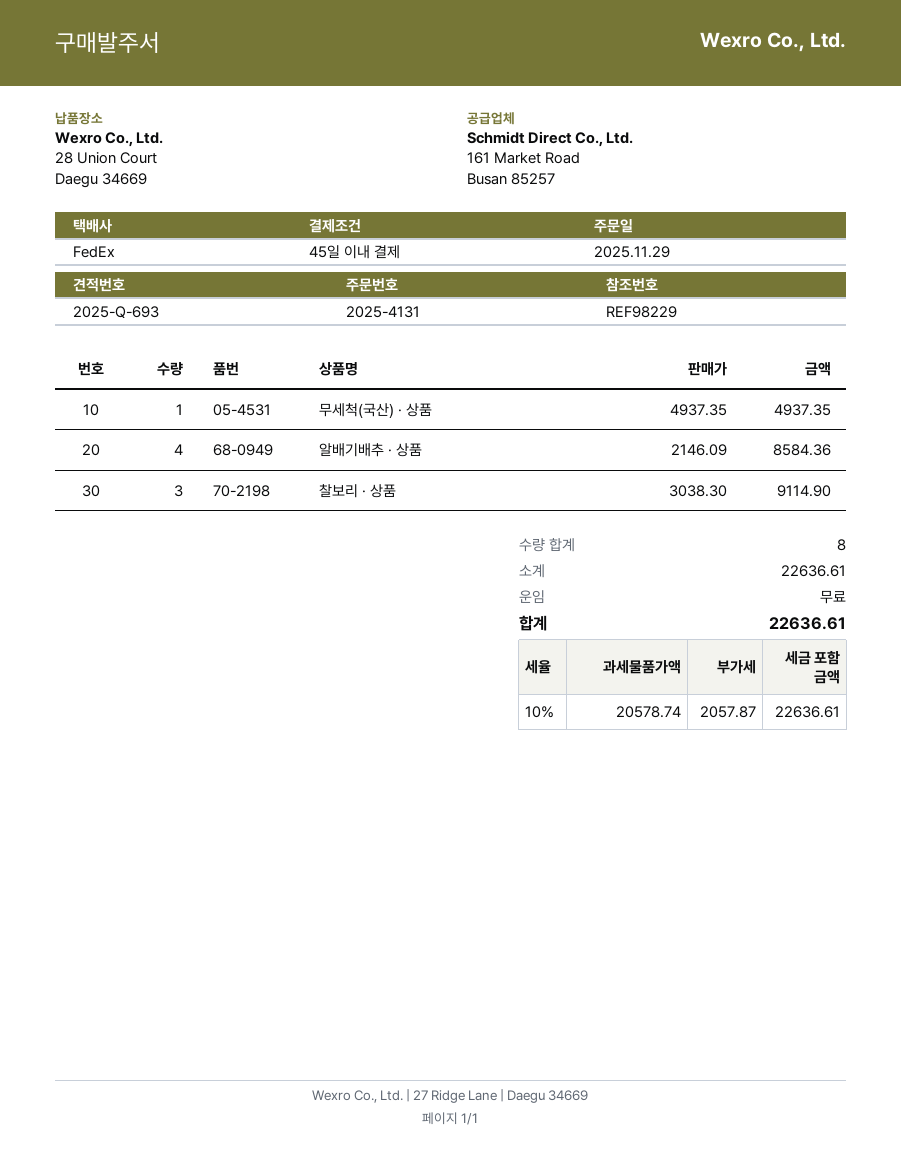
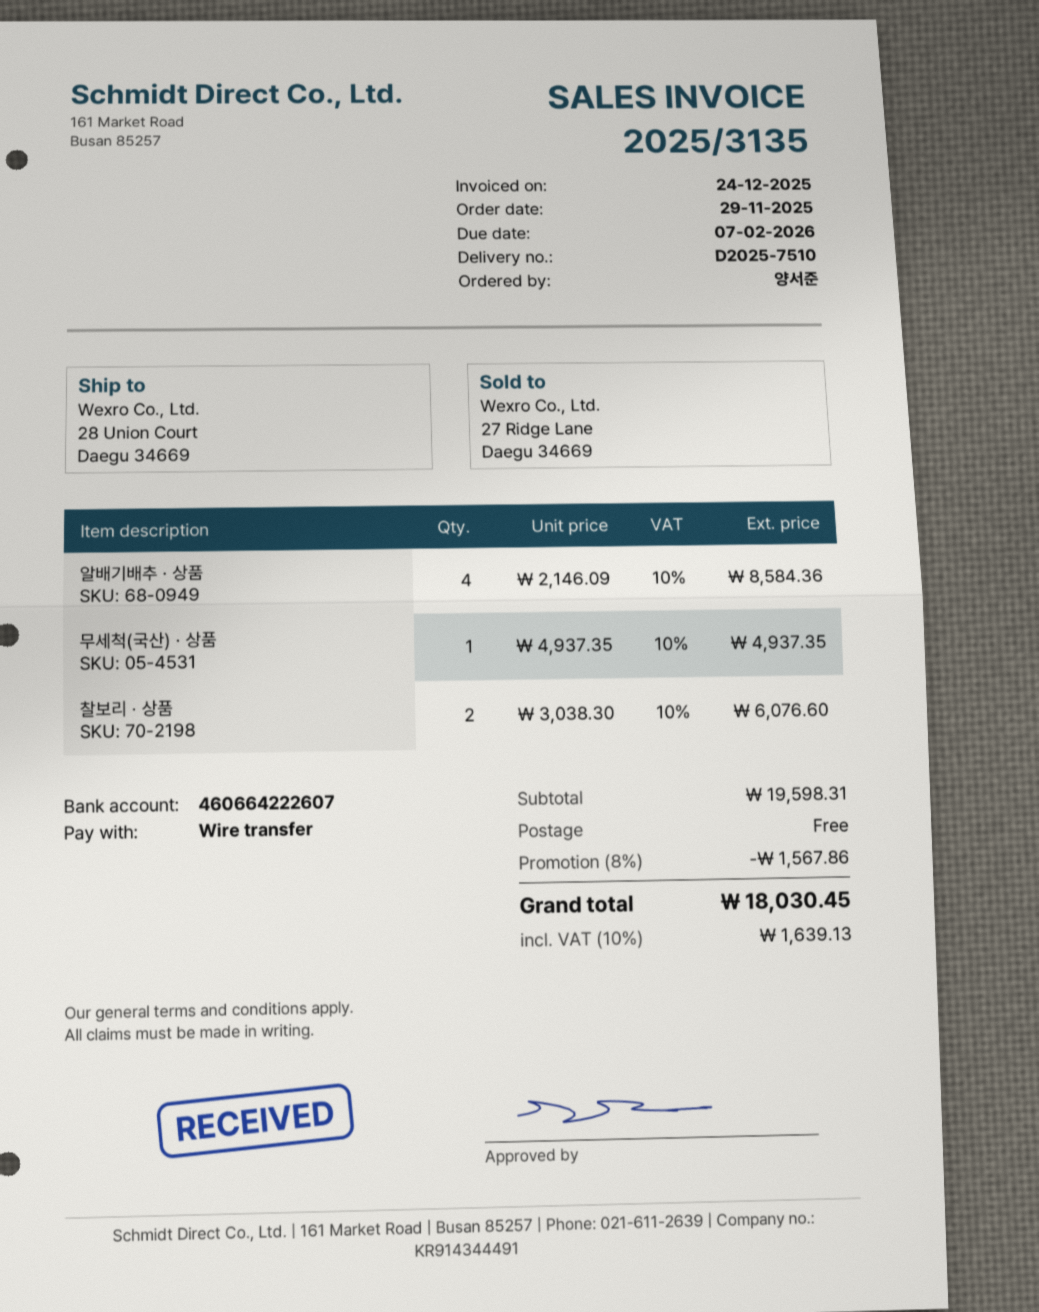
찰보리 · 상품: 3 x 3038.30 = 9114.90 -> 2 x 3038.30 = 6076.60
subtotal: 22636.61 -> 19598.31
discount: none -> 8% = 1567.86
tax: 10% = 2057.87 -> 10% = 1639.13
total: 22636.61 -> 18030.45

